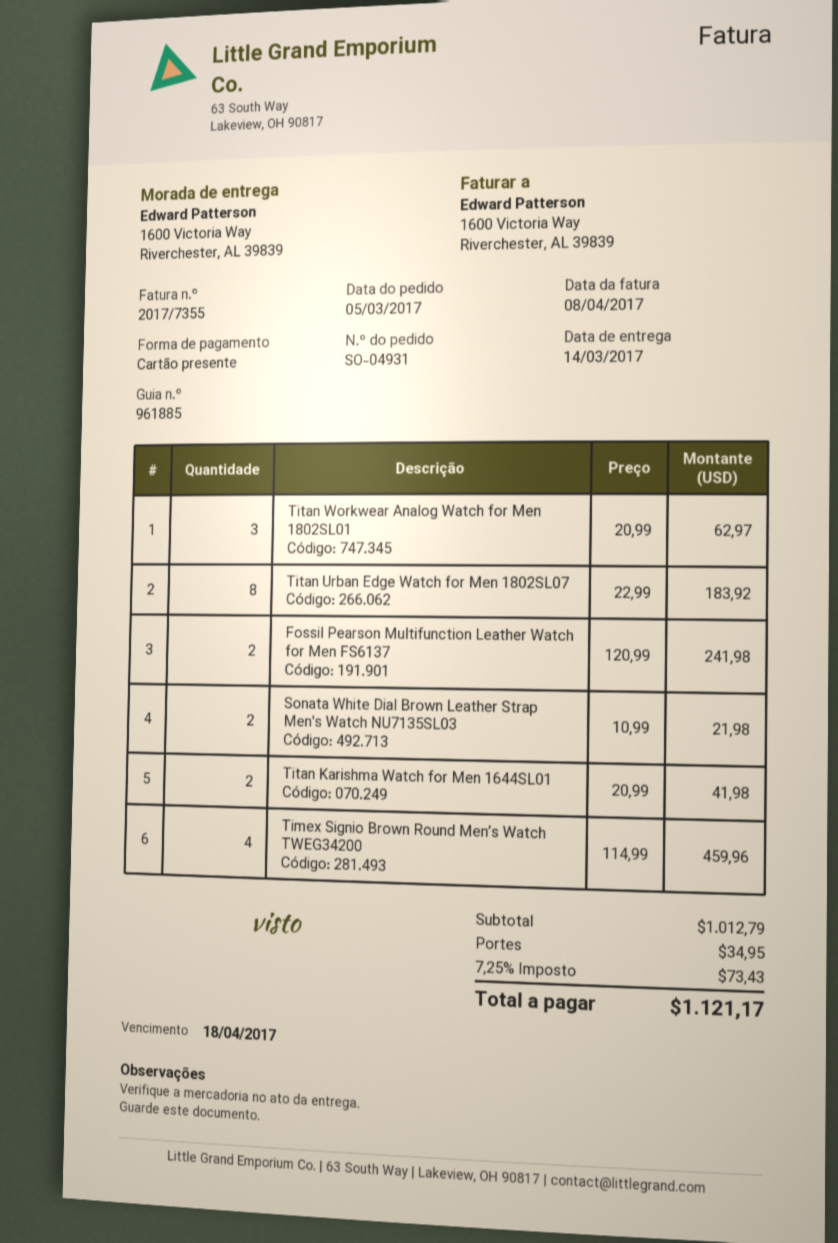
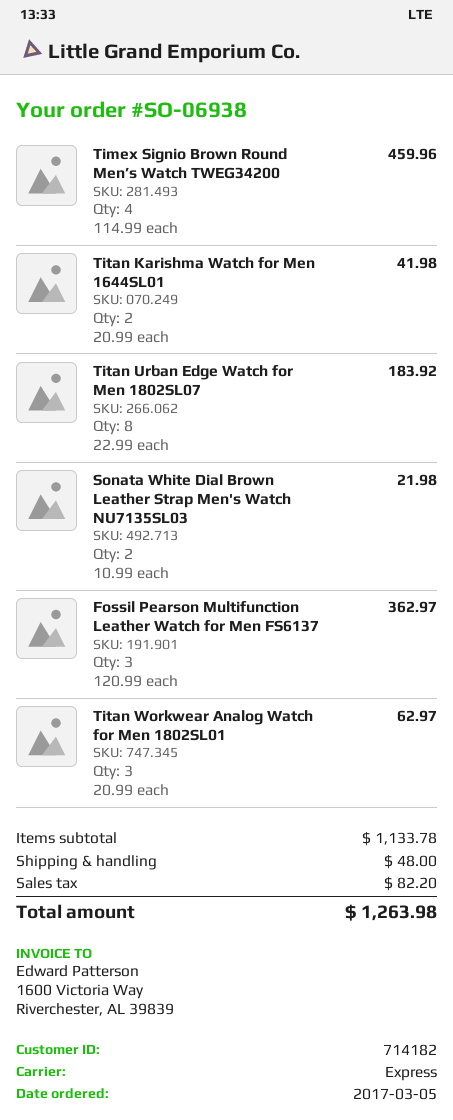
order number: SO-04931 -> SO-06938
Fossil Pearson Multifunction Leather Watch for Men FS6137: 2 x 120.99 = 241.98 -> 3 x 120.99 = 362.97
subtotal: 1012.79 -> 1133.78
shipping: 34.95 -> 48.00
tax: 73.43 -> 82.20
total: 1121.17 -> 1263.98

